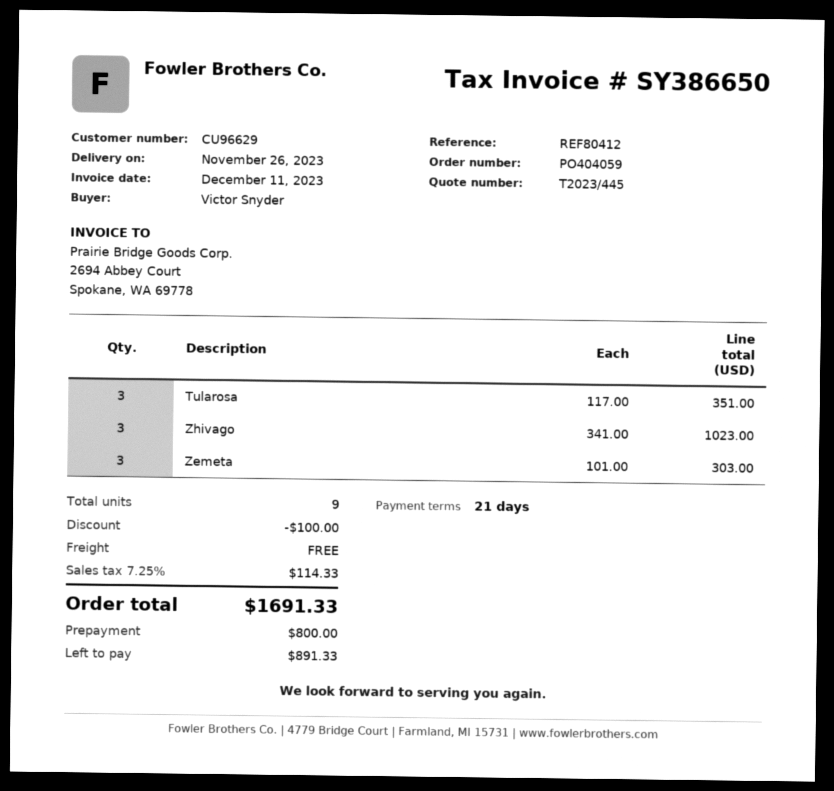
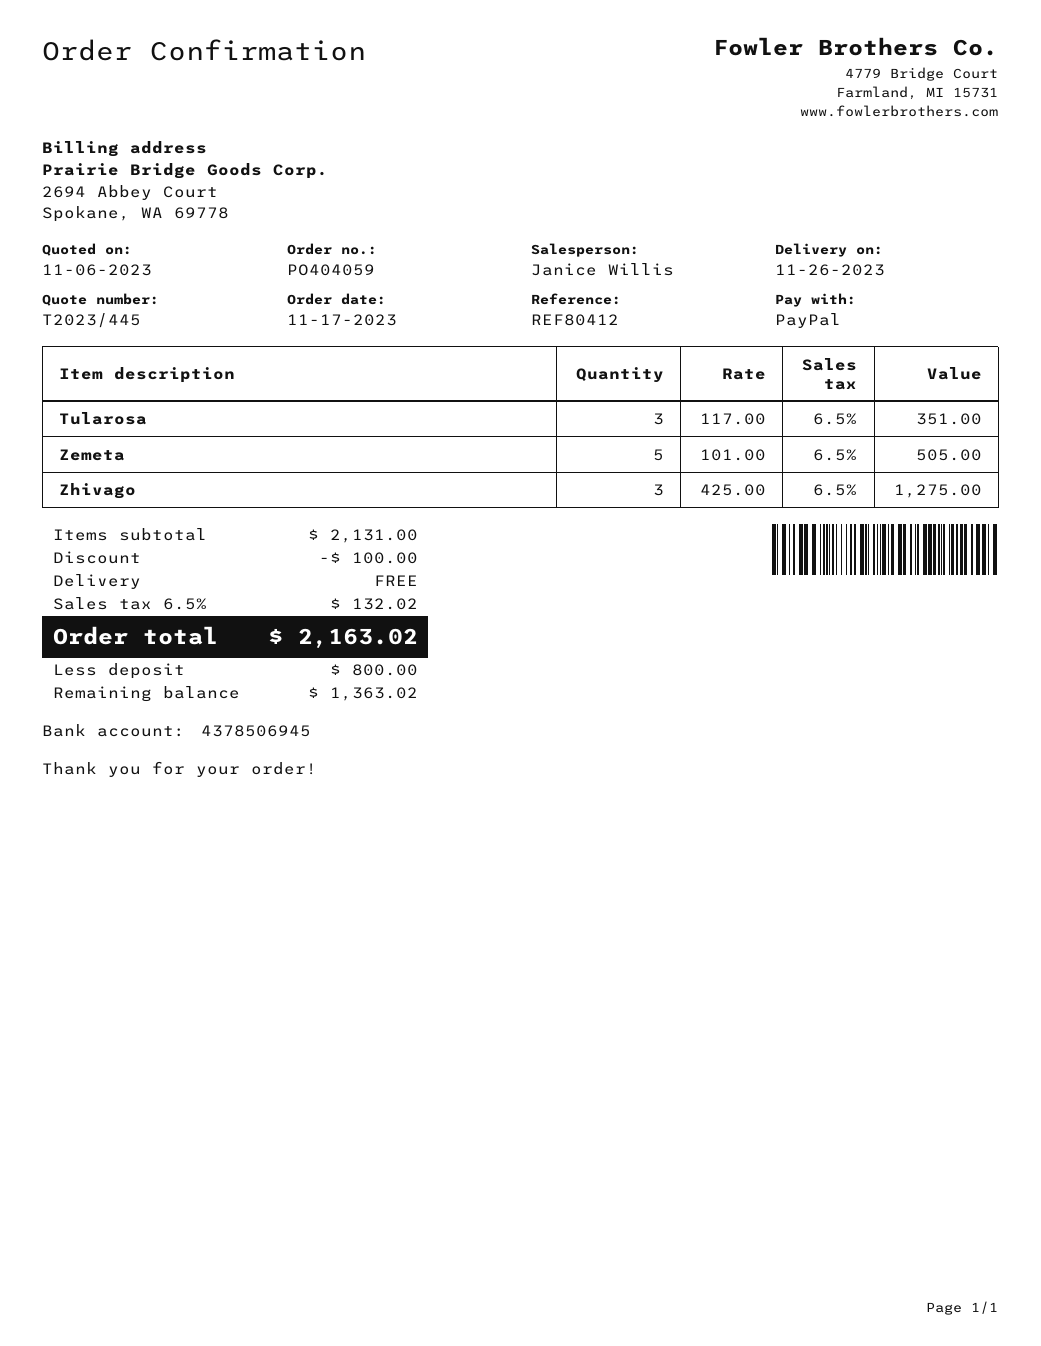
Zhivago: 3 x 341.00 = 1023.00 -> 3 x 425.00 = 1275.00
Zemeta: 3 x 101.00 = 303.00 -> 5 x 101.00 = 505.00
tax: 7.25% = 114.33 -> 6.5% = 132.02
total: 1691.33 -> 2163.02
balance: 891.33 -> 1363.02

